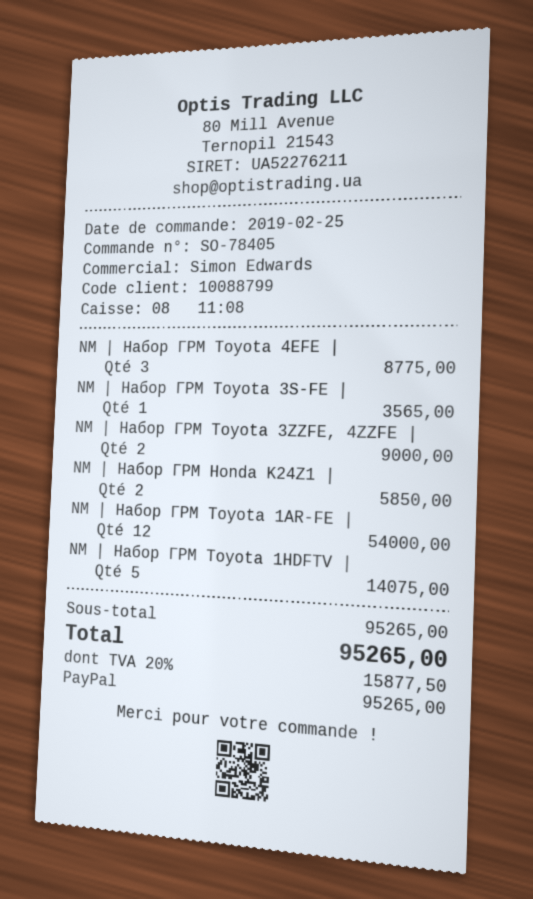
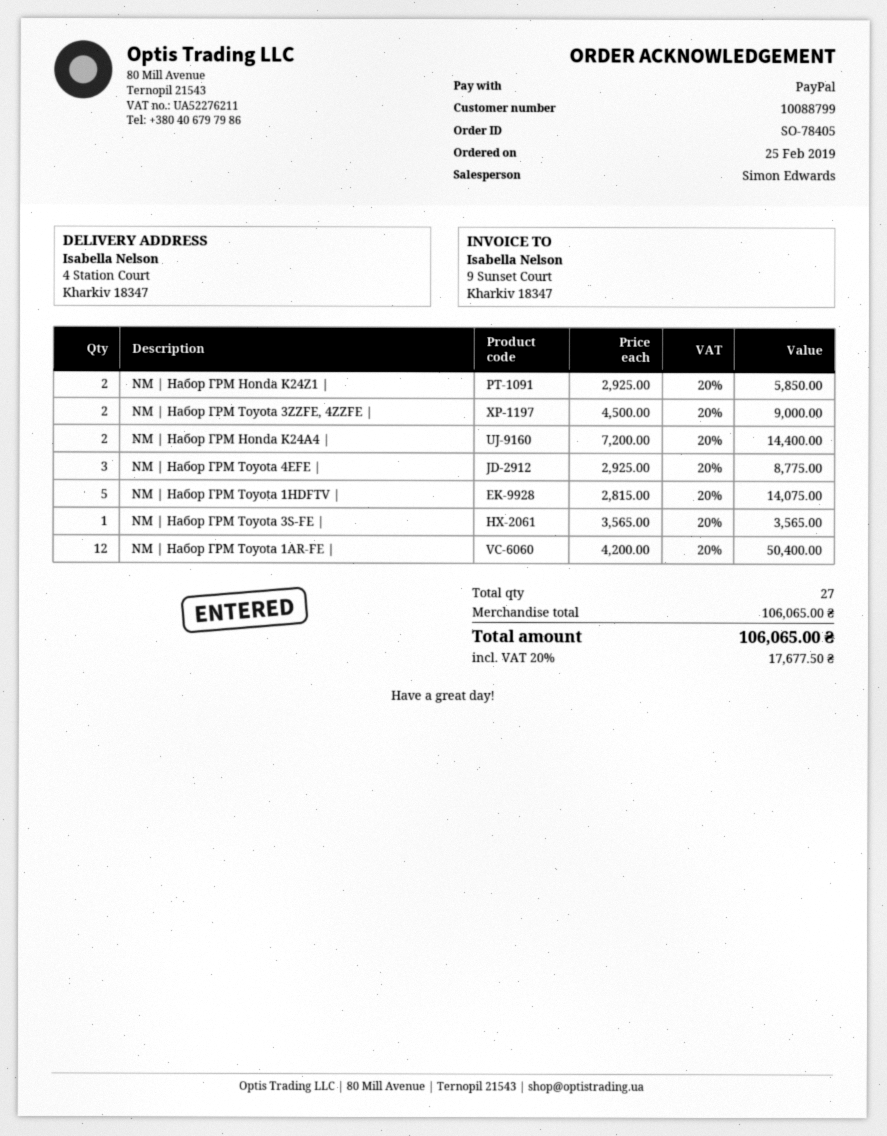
NM | Набор ГРМ Toyota 1AR-FE |: 12 for 54000.00 -> 12 for 50400.00
NM | Набор ГРМ Honda K24A4 |: none -> 2 for 14400.00
subtotal: 95265.00 -> 106065.00
tax: 20% = 15877.50 -> 20% = 17677.50
total: 95265.00 -> 106065.00

